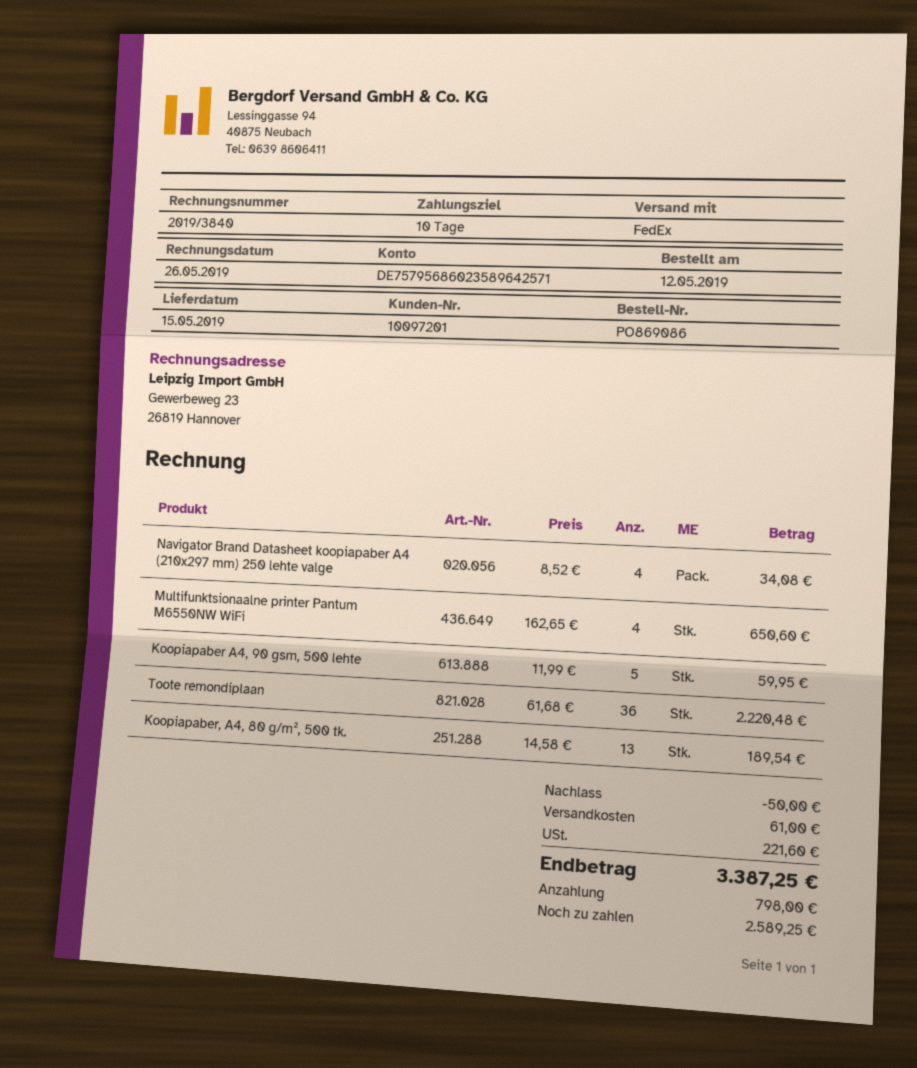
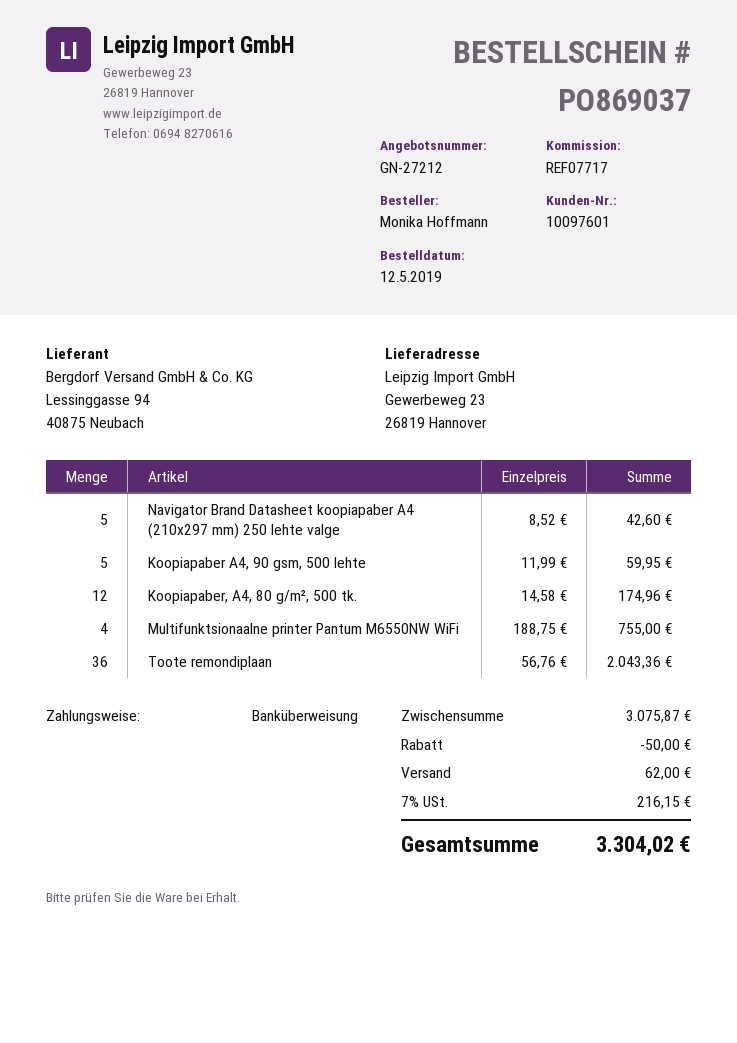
order number: PO869086 -> PO869037
customer number: 10097201 -> 10097601
Navigator Brand Datasheet koopiapaber A4 (210x297 mm) 250 lehte valge: 4 x 8.52 = 34.08 -> 5 x 8.52 = 42.60
Multifunktsionaalne printer Pantum M6550NW WiFi: 4 x 162.65 = 650.60 -> 4 x 188.75 = 755.00
Toote remondiplaan: 36 x 61.68 = 2220.48 -> 36 x 56.76 = 2043.36
Koopiapaber, A4, 80 g/m², 500 tk.: 13 x 14.58 = 189.54 -> 12 x 14.58 = 174.96
shipping: 61.00 -> 62.00
tax: 221.60 -> 216.15
total: 3387.25 -> 3304.02

